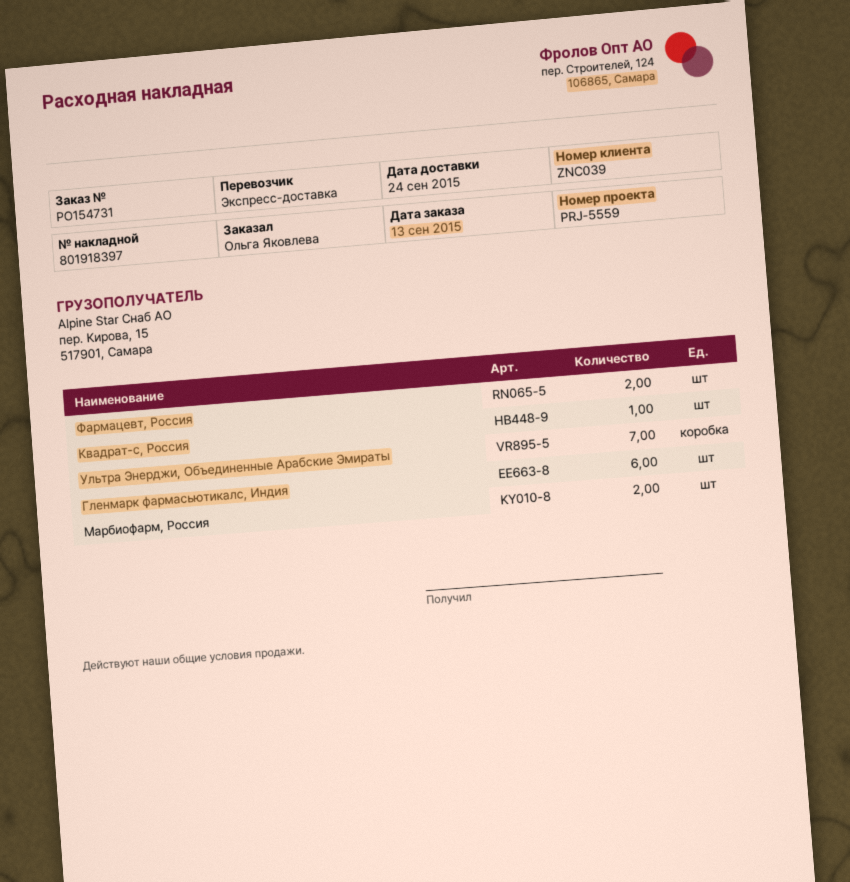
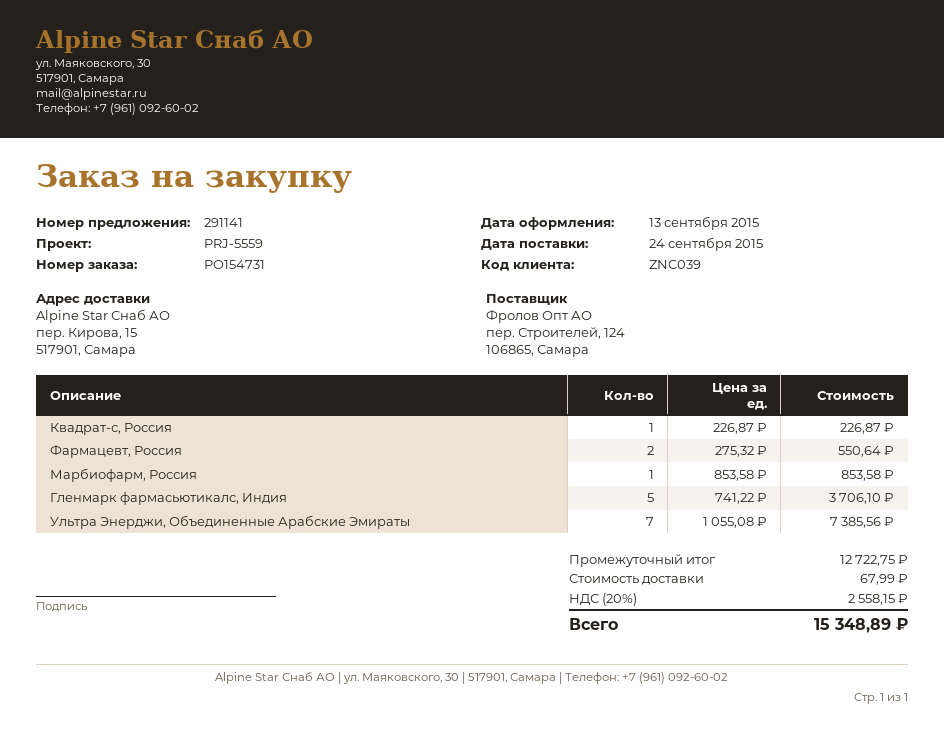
Гленмарк фармасьютикалс, Индия: 6 -> 5
Марбиофарм, Россия: 2 -> 1

